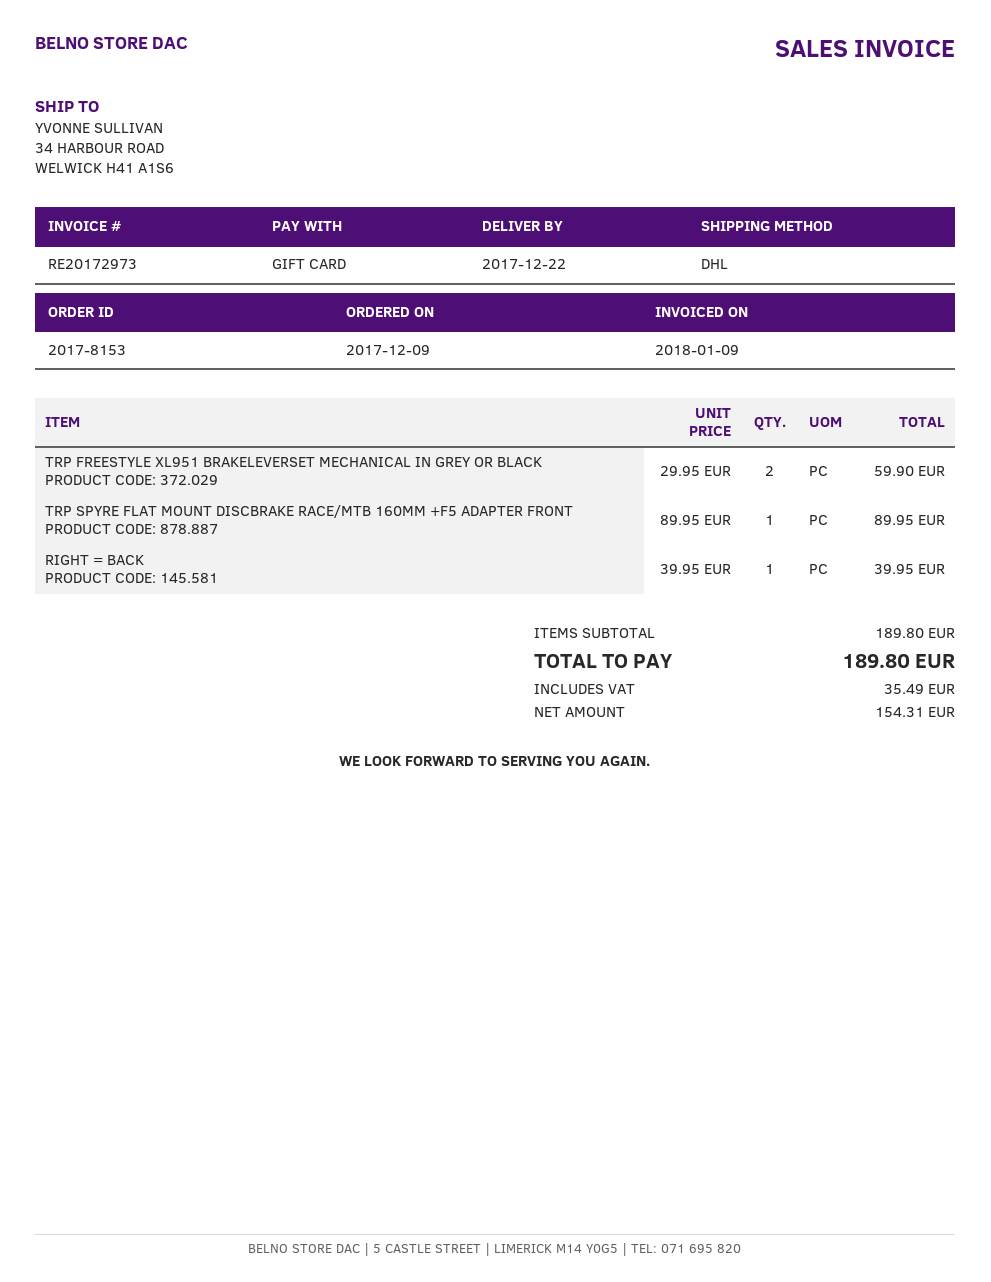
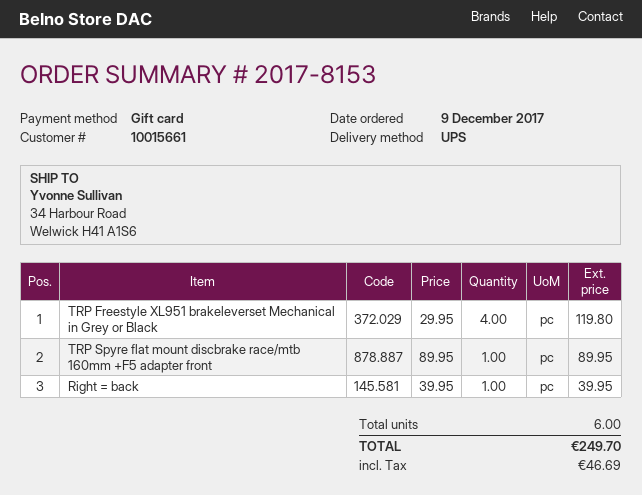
shipping method: DHL -> UPS
TRP FREESTYLE XL951 BRAKELEVERSET MECHANICAL IN GREY OR BLACK: 2 x 29.95 = 59.90 -> 4 x 29.95 = 119.80
tax: 35.49 -> 46.69
total: 189.80 -> 249.70

